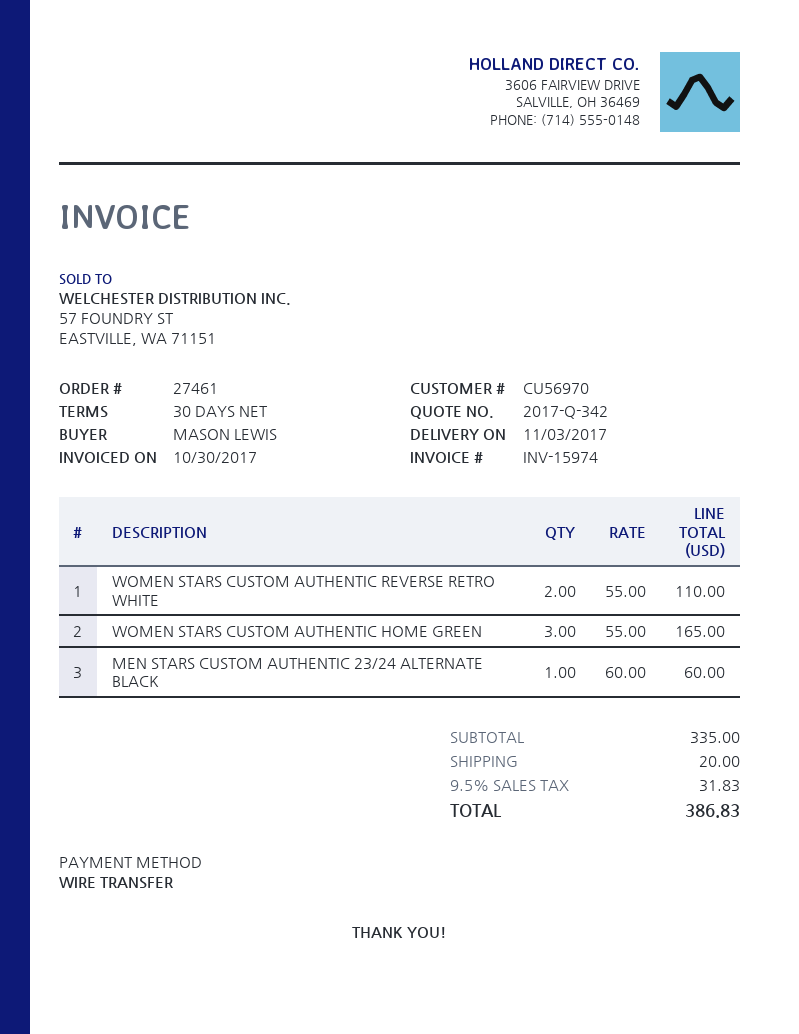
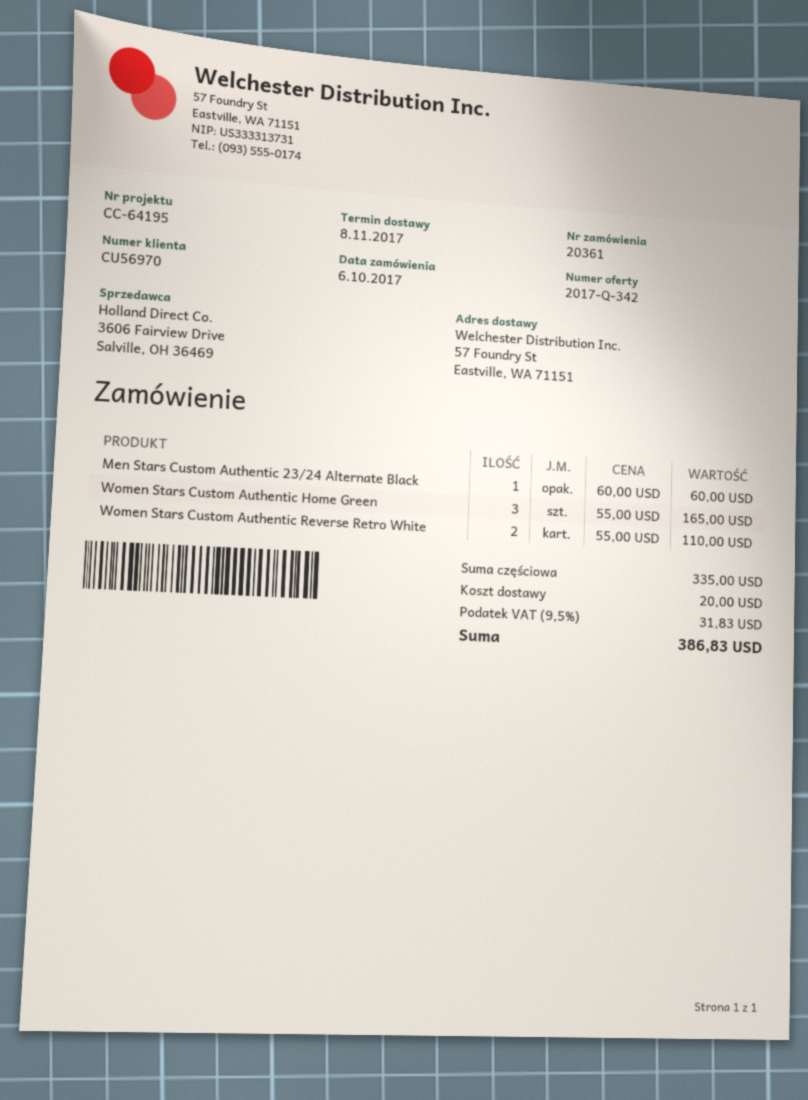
order number: 27461 -> 20361
delivery date: 2017-11-03 -> 2017-11-08

